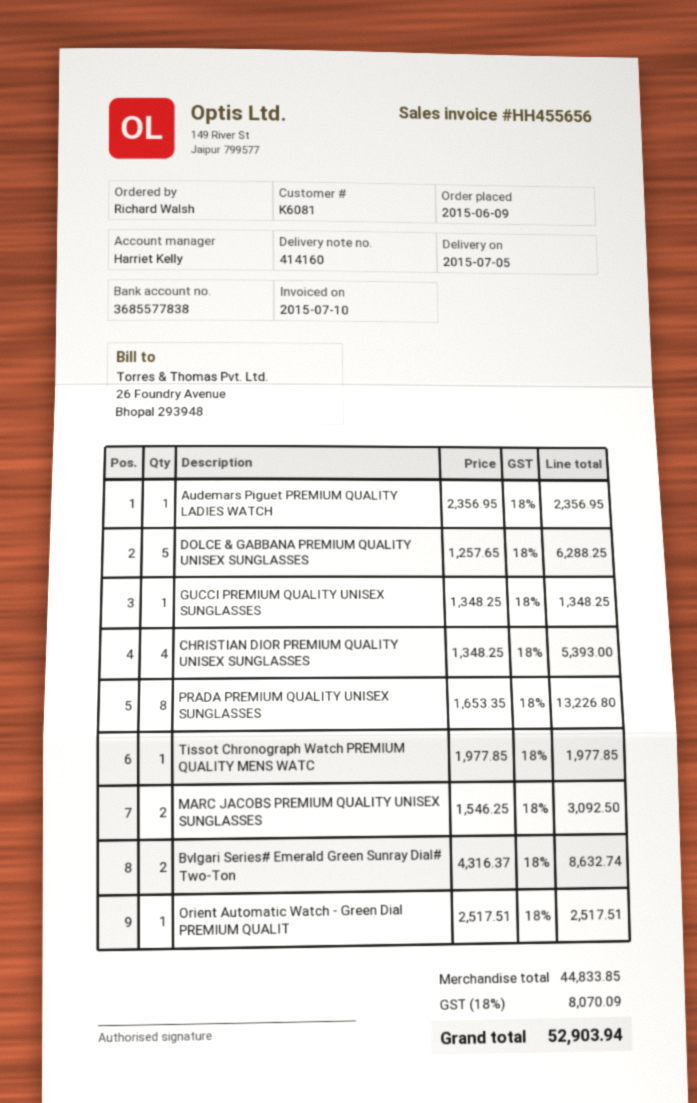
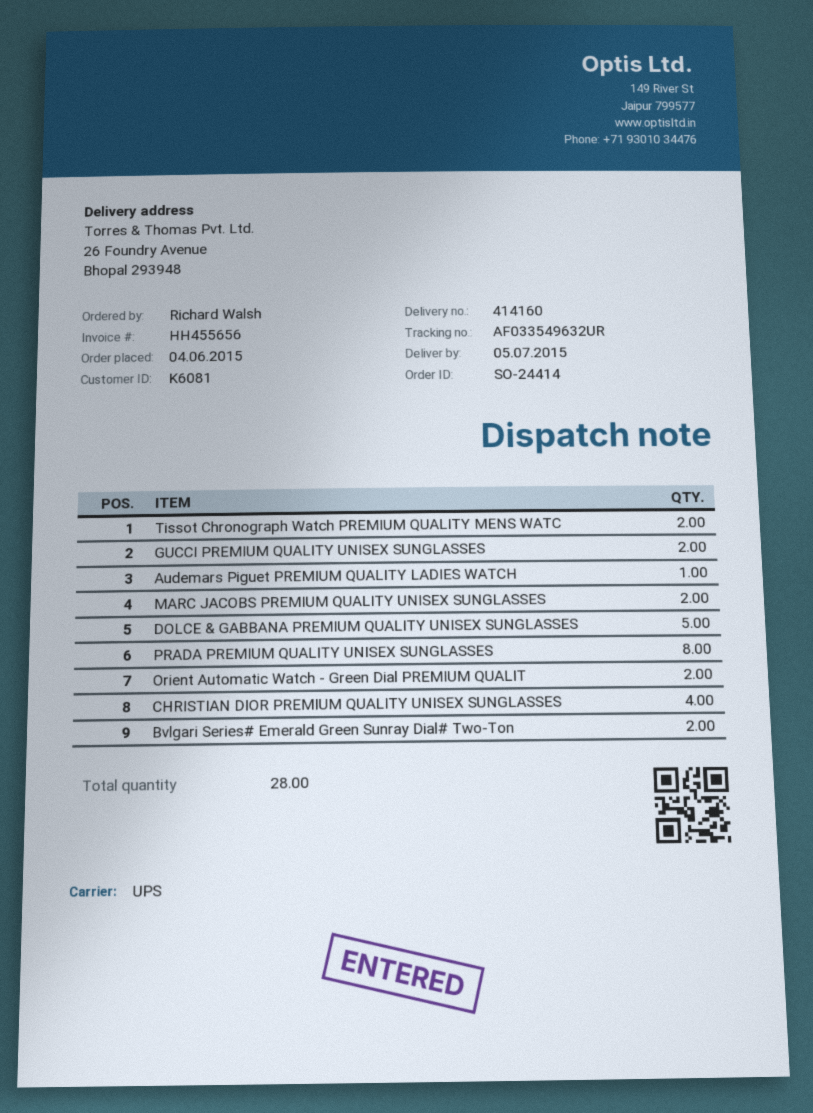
order date: 2015-06-09 -> 2015-06-04
GUCCI PREMIUM QUALITY UNISEX SUNGLASSES: 1 -> 2
Tissot Chronograph Watch PREMIUM QUALITY MENS WATC: 1 -> 2
Orient Automatic Watch - Green Dial PREMIUM QUALIT: 1 -> 2

